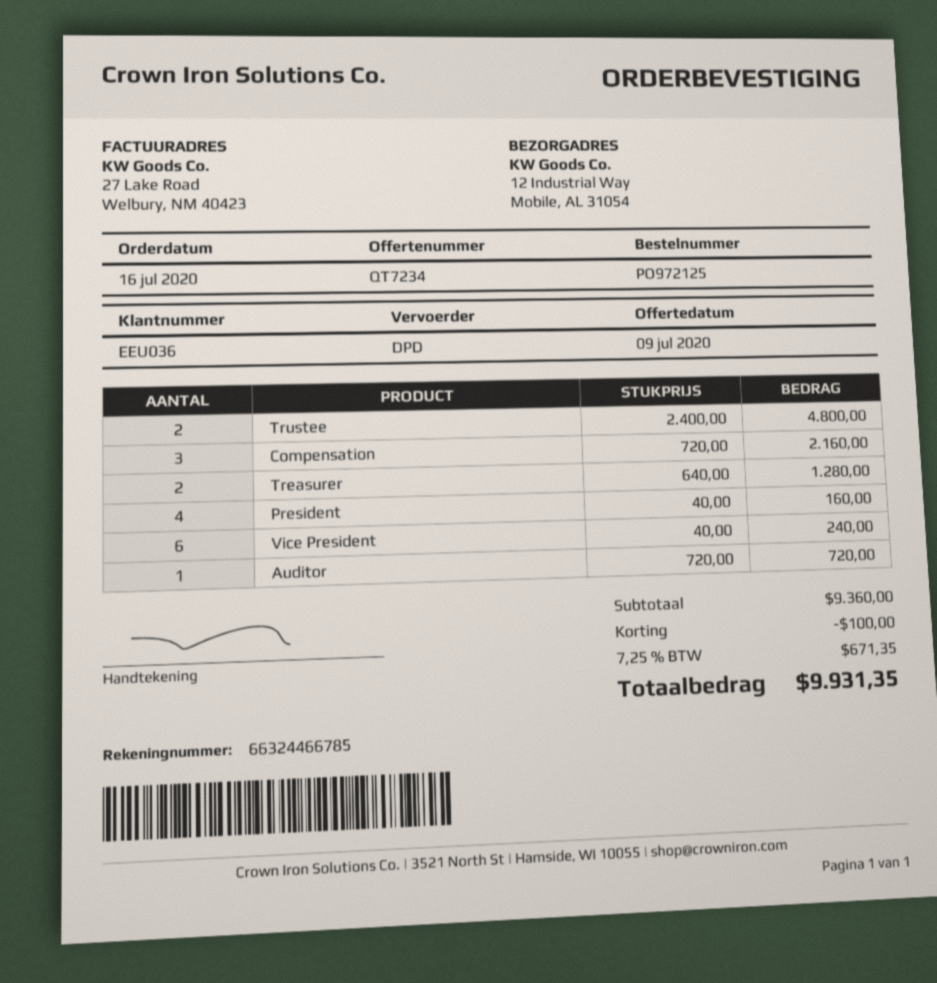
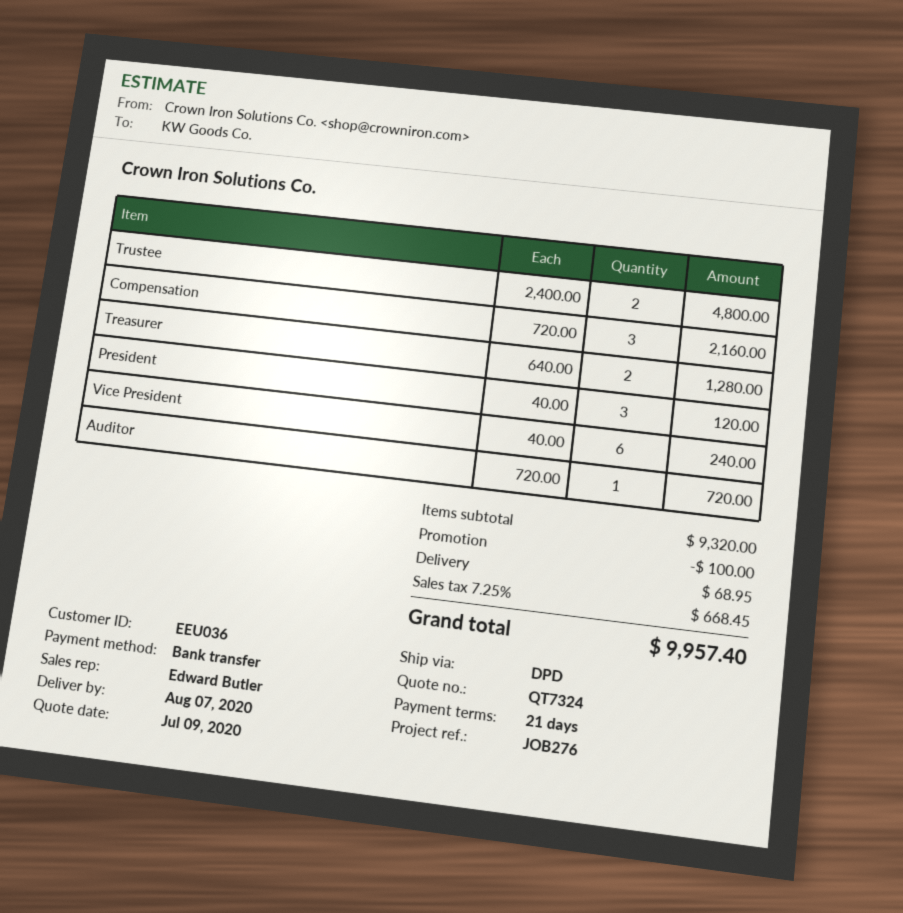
quote number: QT7234 -> QT7324
President: 4 x 40.00 = 160.00 -> 3 x 40.00 = 120.00
subtotal: 9360.00 -> 9320.00
shipping: none -> 68.95
tax: 7.25% = 671.35 -> 7.25% = 668.45
total: 9931.35 -> 9957.40

